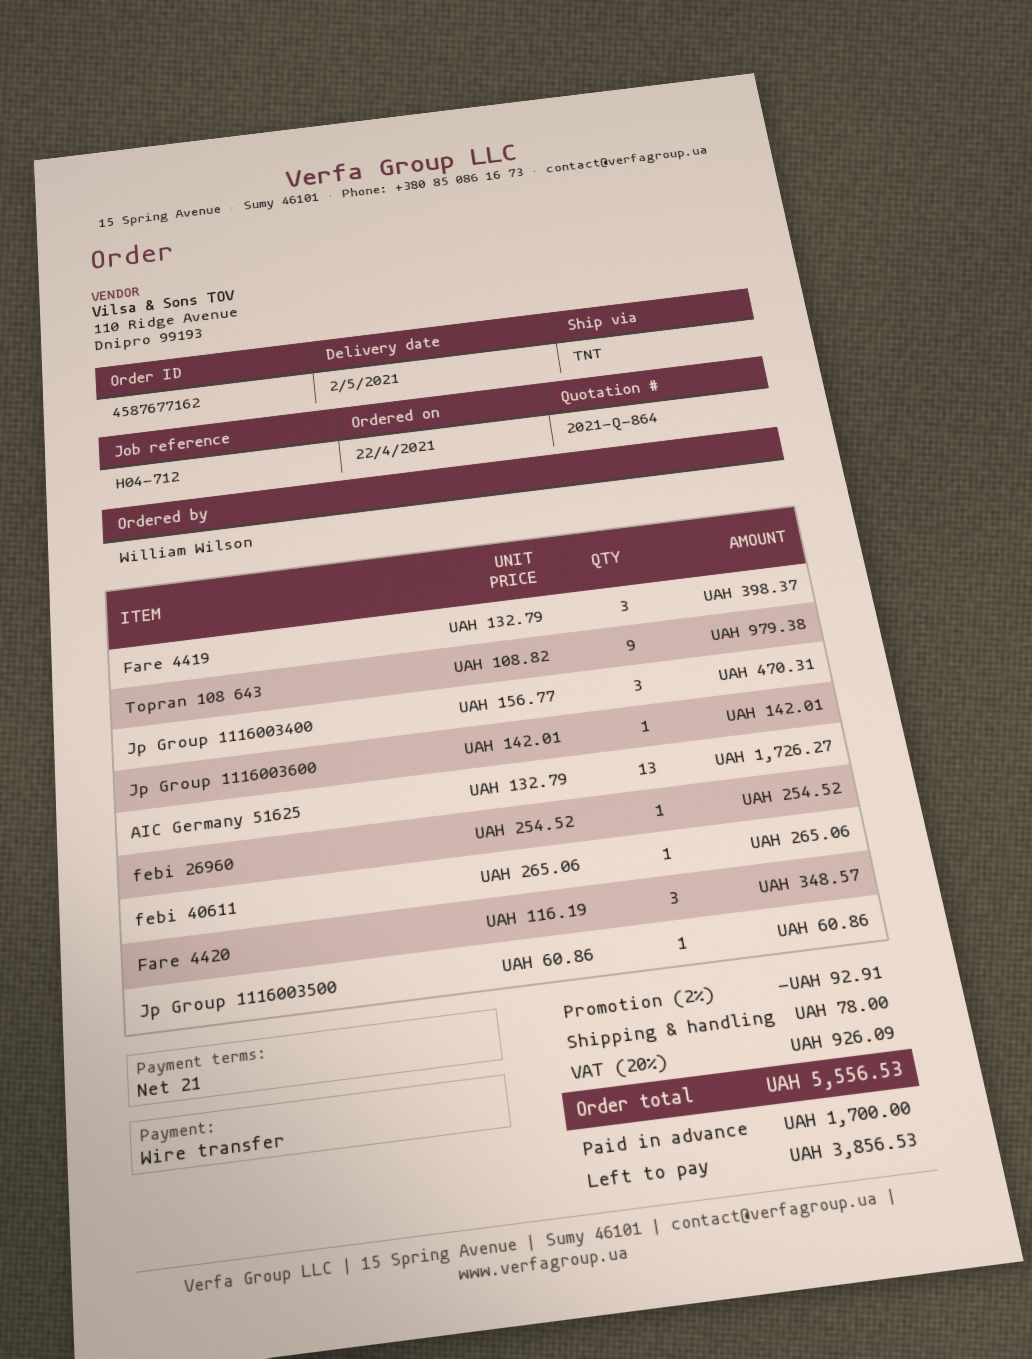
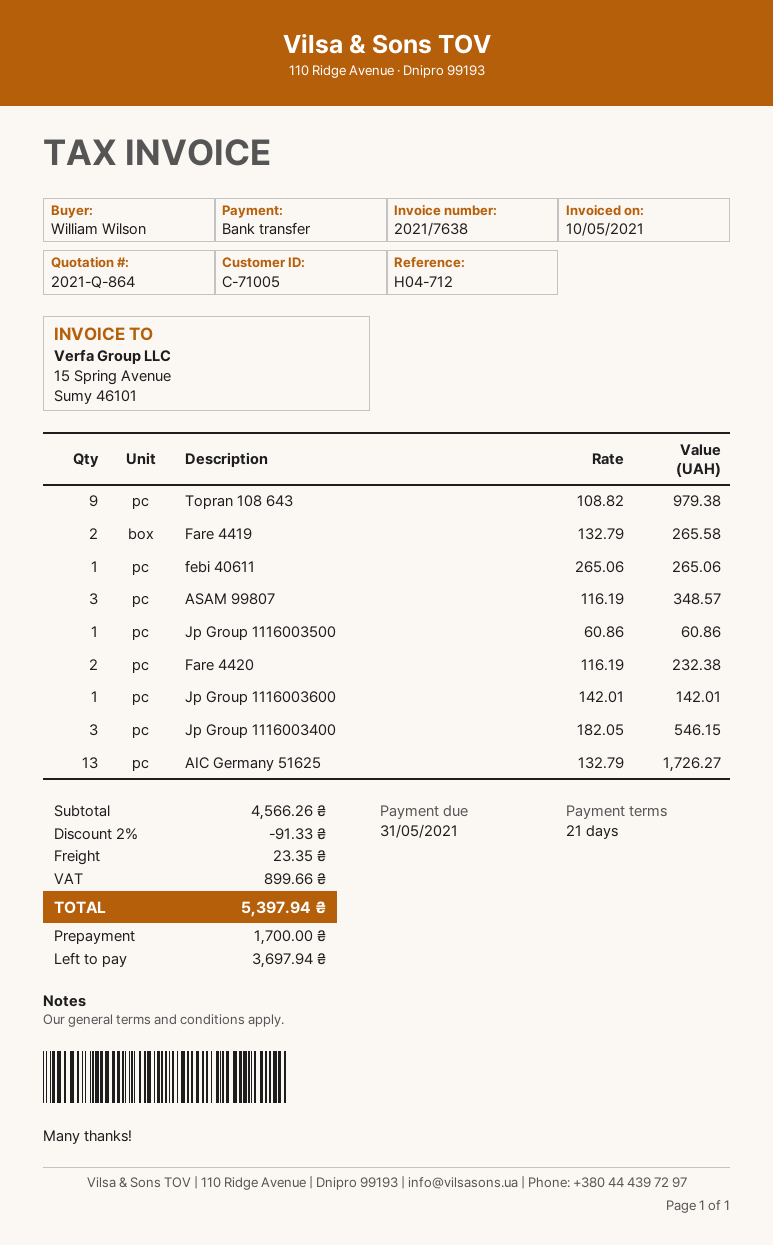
Fare 4419: 3 x 132.79 = 398.37 -> 2 x 132.79 = 265.58
Jp Group 1116003400: 3 x 156.77 = 470.31 -> 3 x 182.05 = 546.15
febi 26960: 1 x 254.52 = 254.52 -> none
Fare 4420: 3 x 116.19 = 348.57 -> 2 x 116.19 = 232.38
ASAM 99807: none -> 3 x 116.19 = 348.57
discount: 2% = 92.91 -> 2% = 91.33
shipping: 78.00 -> 23.35
tax: 926.09 -> 899.66
total: 5556.53 -> 5397.94
balance: 3856.53 -> 3697.94

